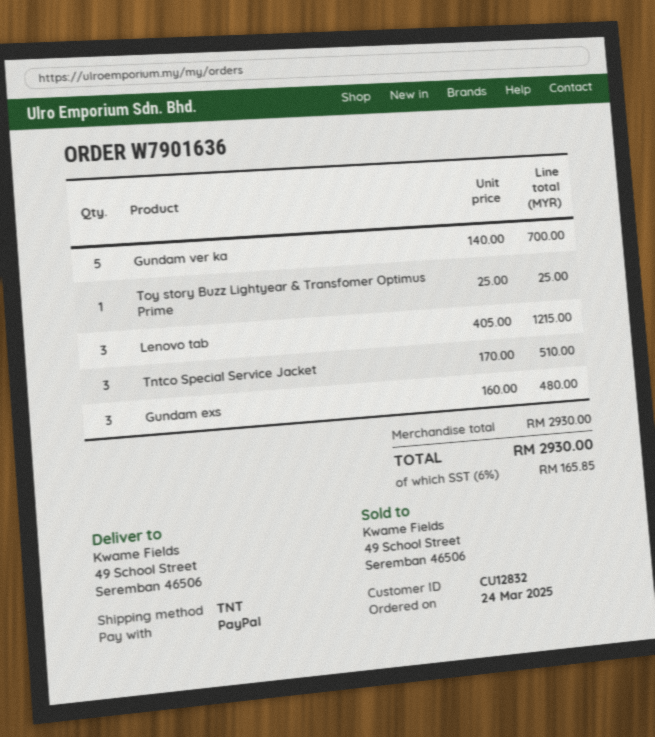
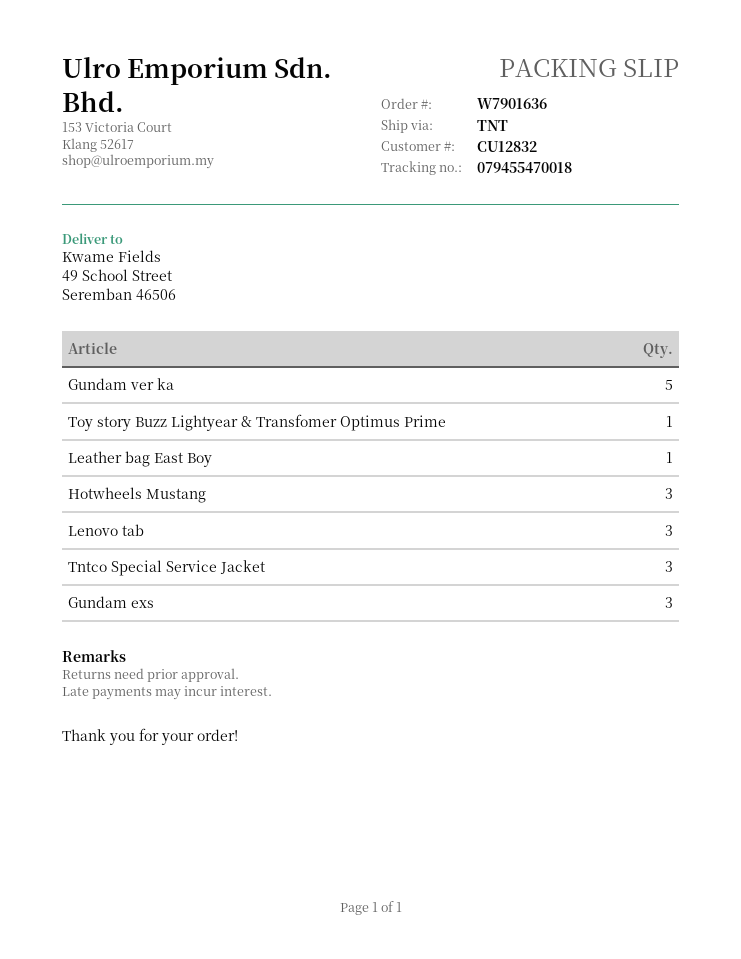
Leather bag East Boy: none -> 1
Hotwheels Mustang: none -> 3

